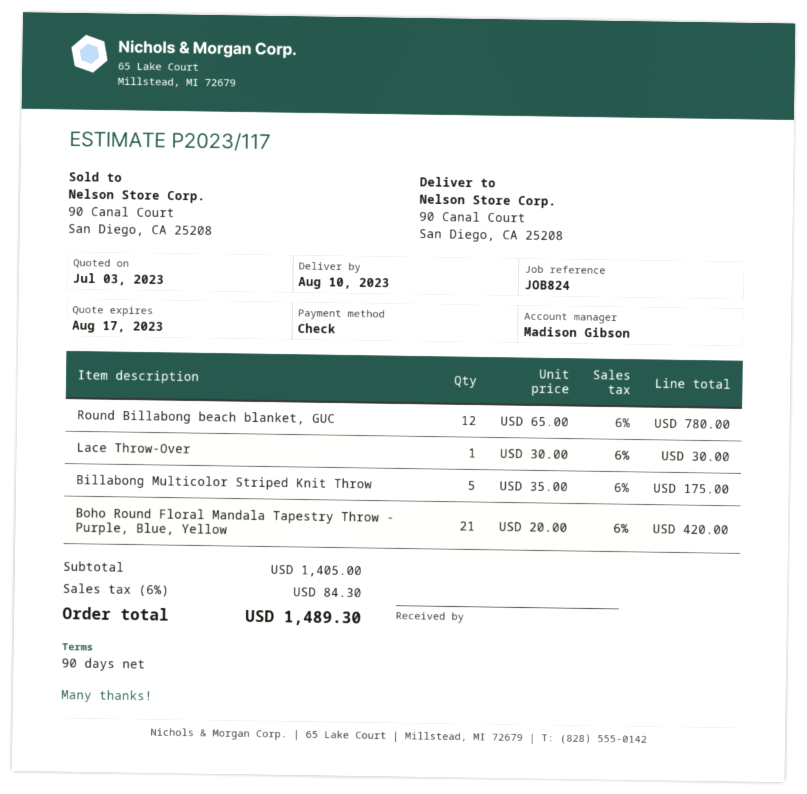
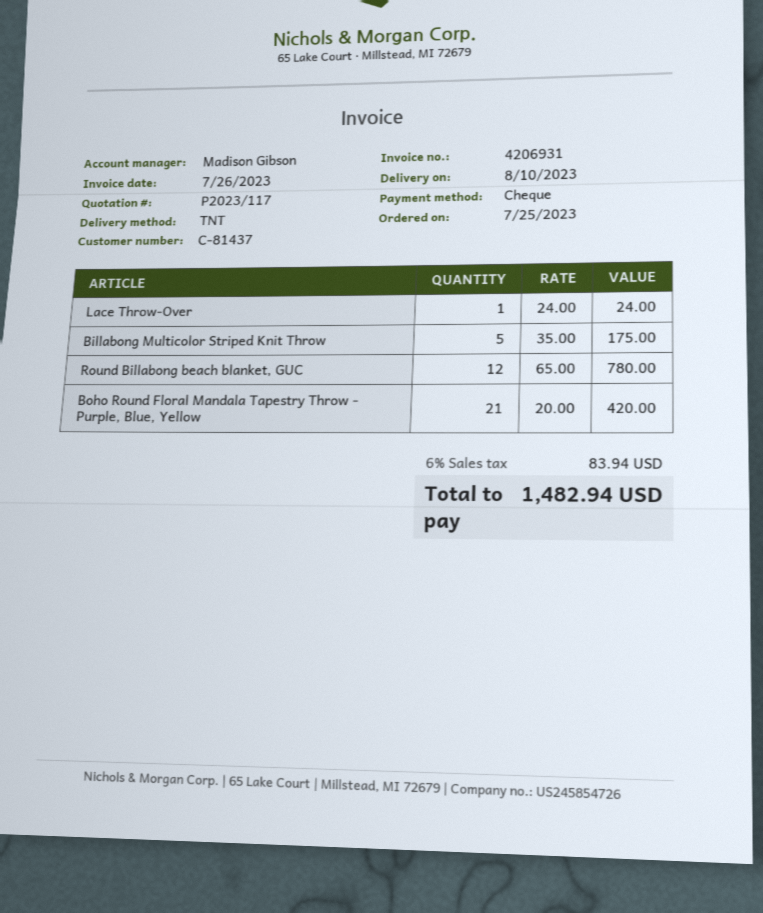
Lace Throw-Over: 1 x 30.00 = 30.00 -> 1 x 24.00 = 24.00
tax: 6% = 84.30 -> 6% = 83.94
total: 1489.30 -> 1482.94

